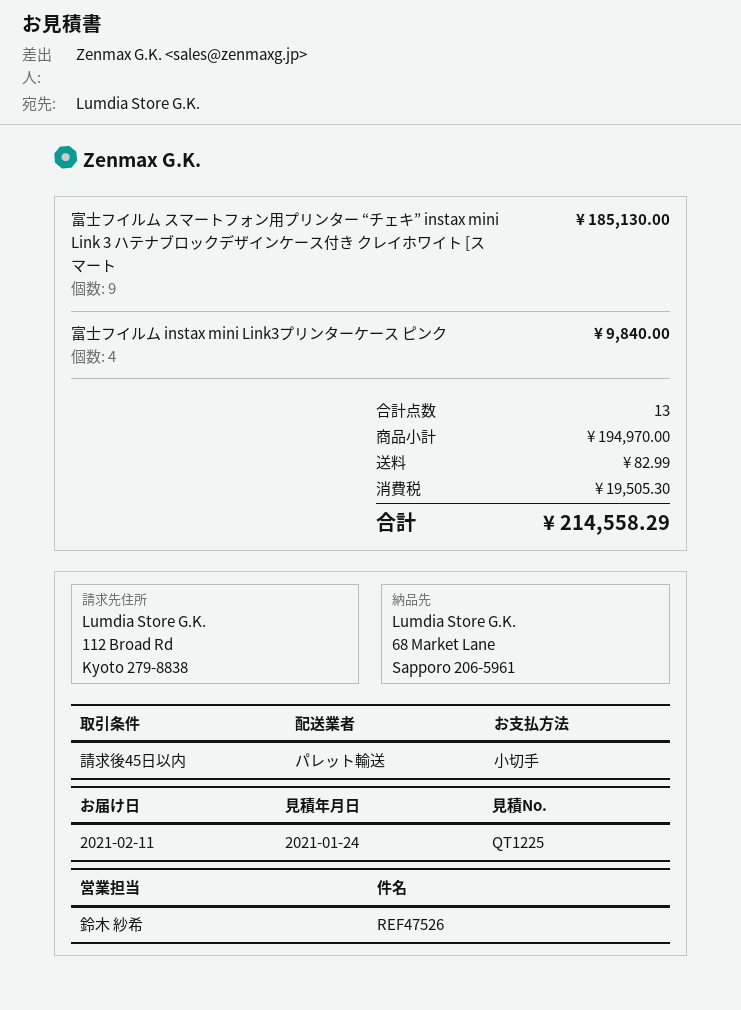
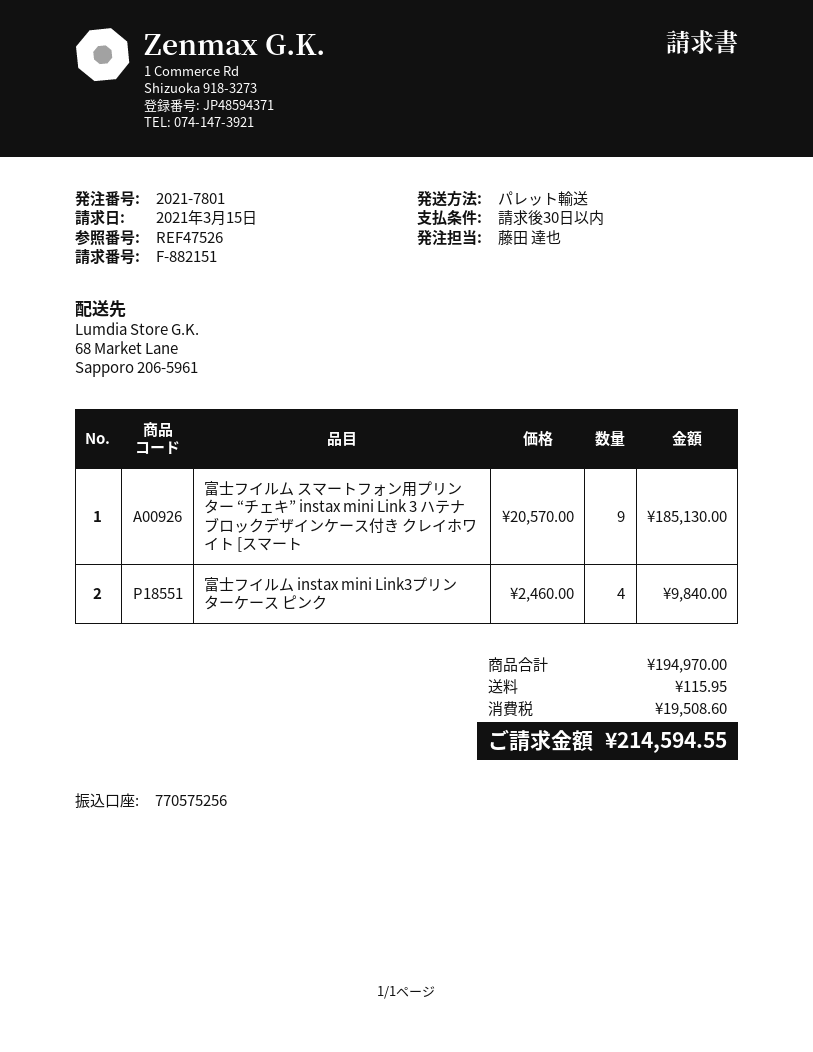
payment terms: 45 days -> 30 days
shipping: 82.99 -> 115.95
tax: 19505.30 -> 19508.60
total: 214558.29 -> 214594.55

